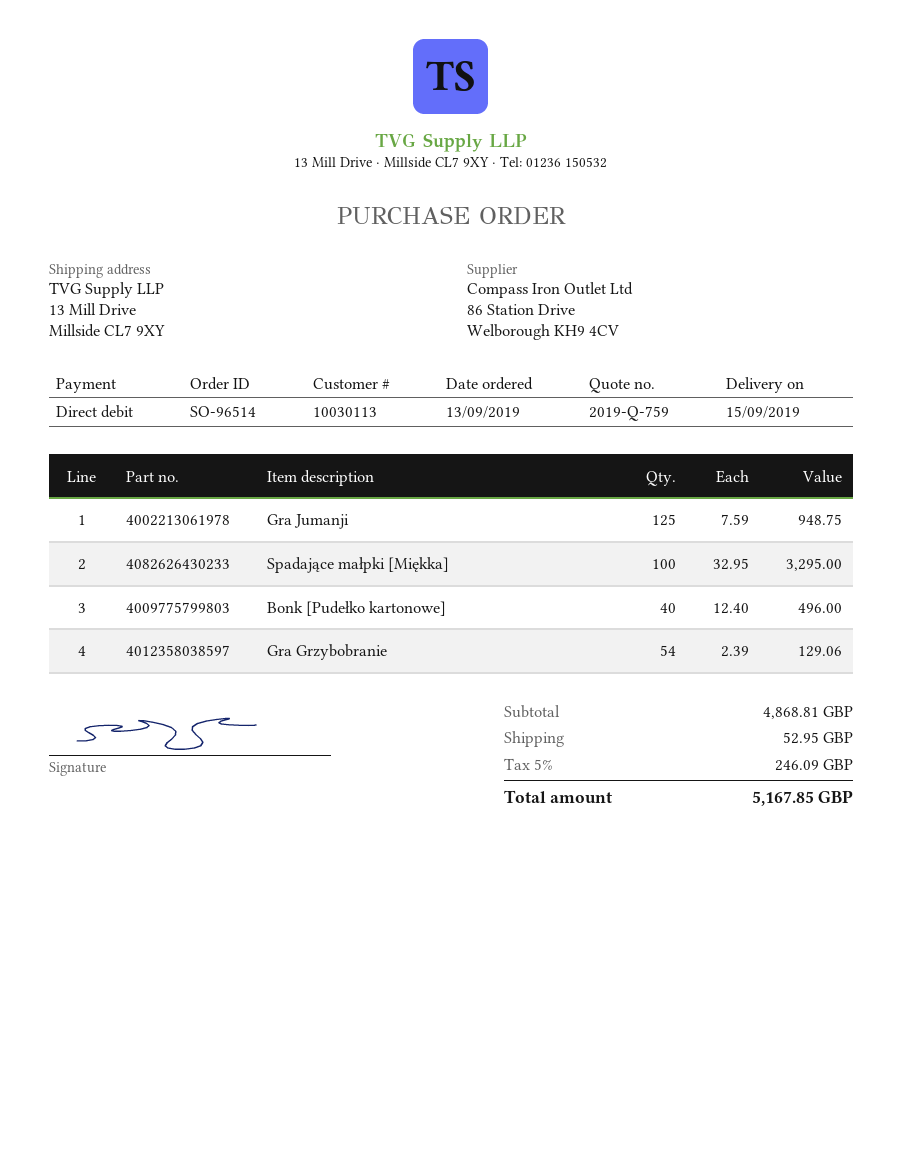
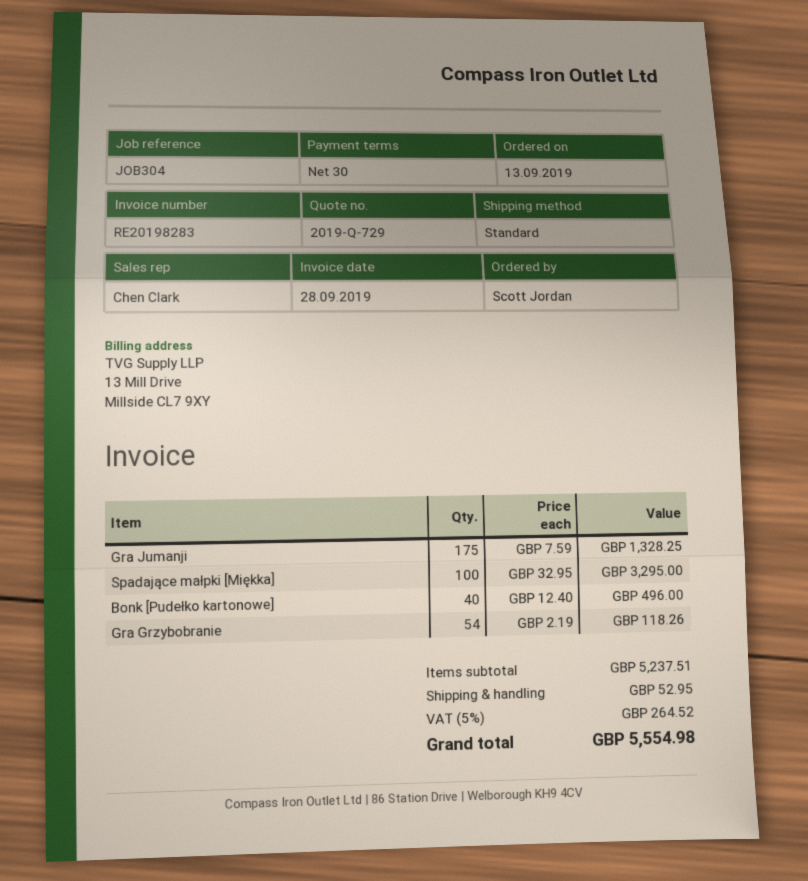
quote number: 2019-Q-759 -> 2019-Q-729
Gra Jumanji: 125 x 7.59 = 948.75 -> 175 x 7.59 = 1328.25
Gra Grzybobranie: 54 x 2.39 = 129.06 -> 54 x 2.19 = 118.26
subtotal: 4868.81 -> 5237.51
tax: 5% = 246.09 -> 5% = 264.52
total: 5167.85 -> 5554.98

